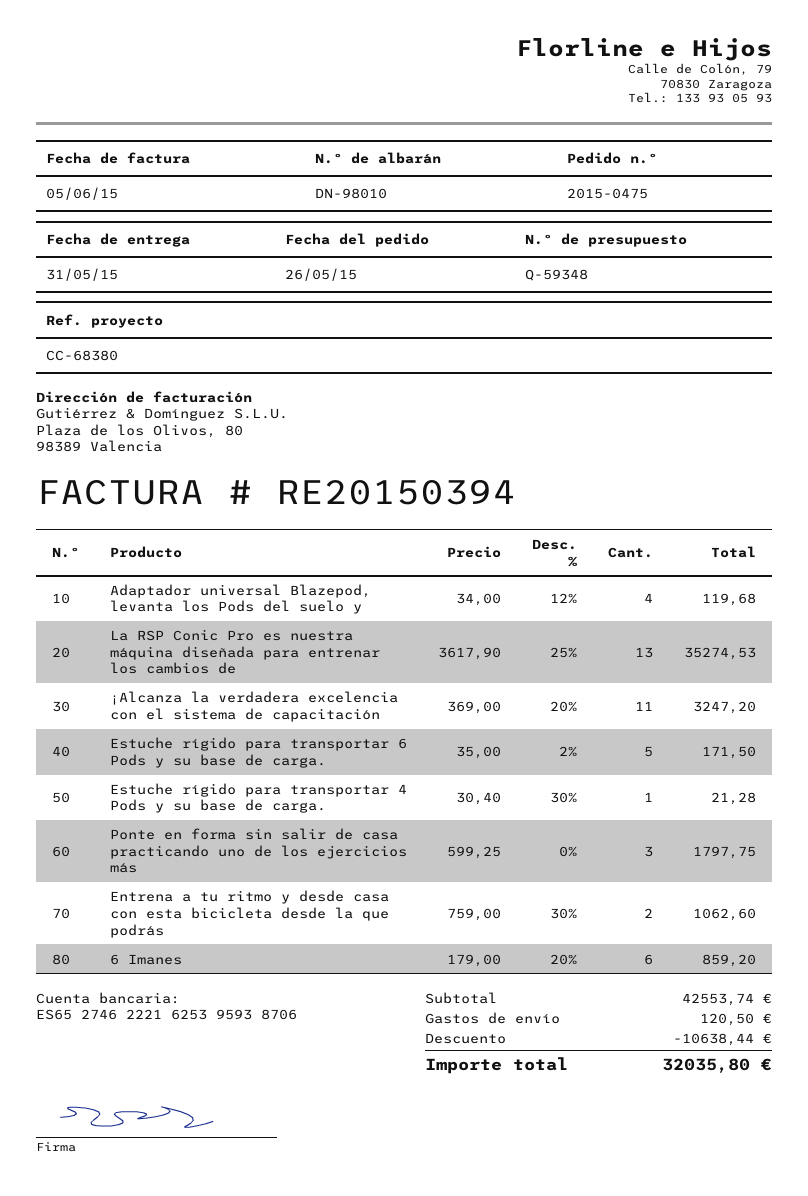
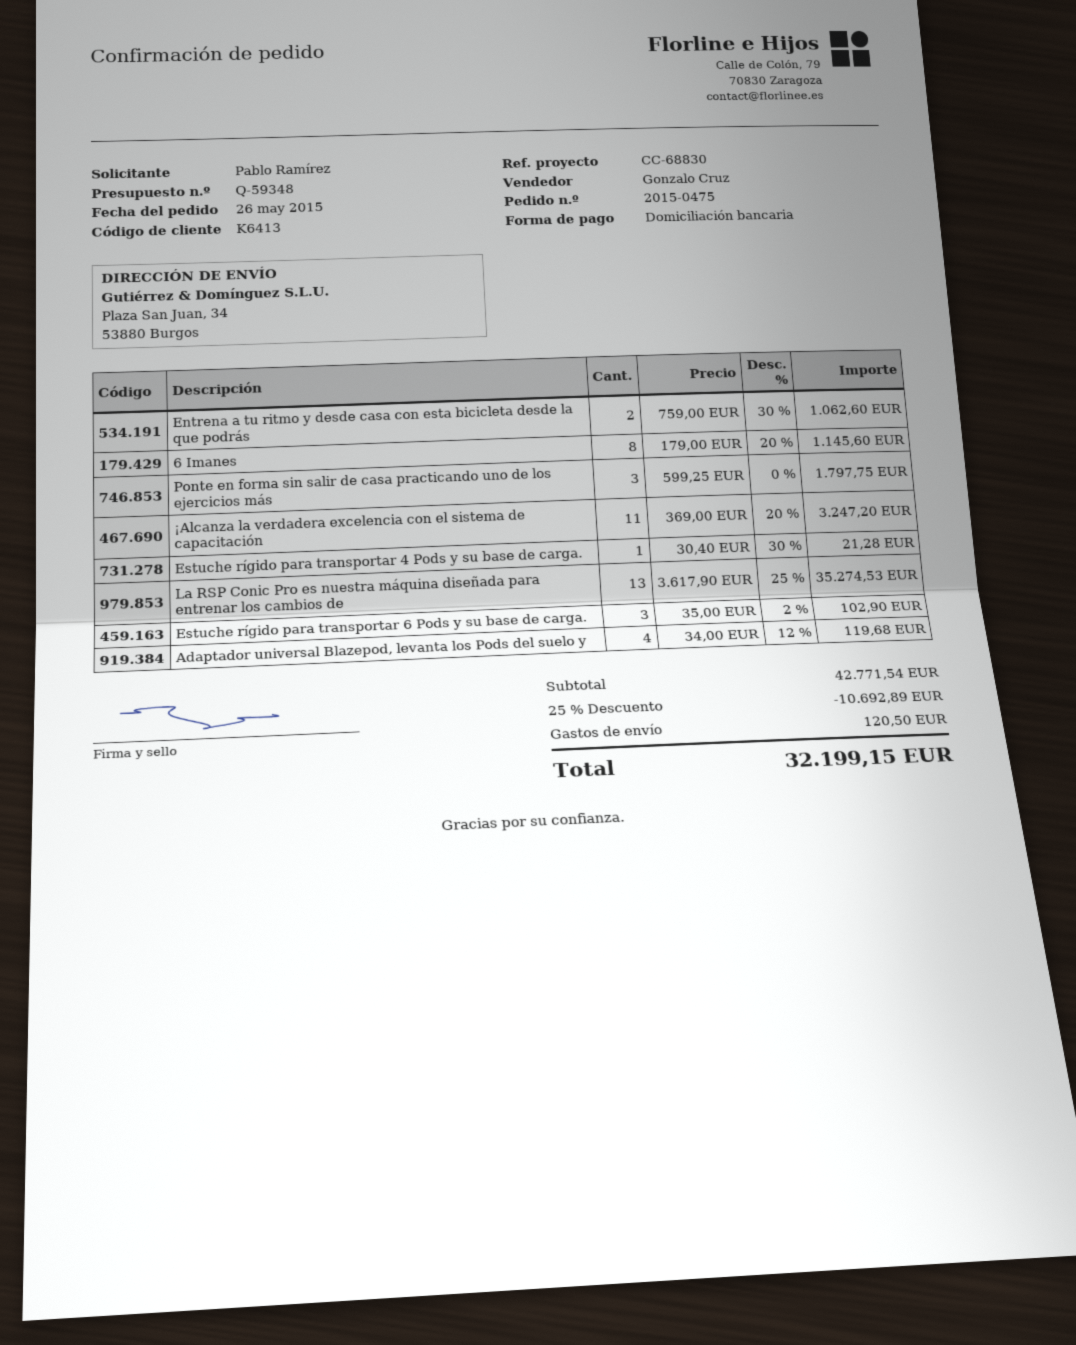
reference: CC-68380 -> CC-68830
Estuche rígido para transportar 6 Pods y su base de carga.: 5 x 35.00 - 2% = 171.50 -> 3 x 35.00 - 2% = 102.90
6 Imanes: 6 x 179.00 - 20% = 859.20 -> 8 x 179.00 - 20% = 1145.60
subtotal: 42553.74 -> 42771.54
discount: 10638.44 -> 10692.89
total: 32035.80 -> 32199.15

